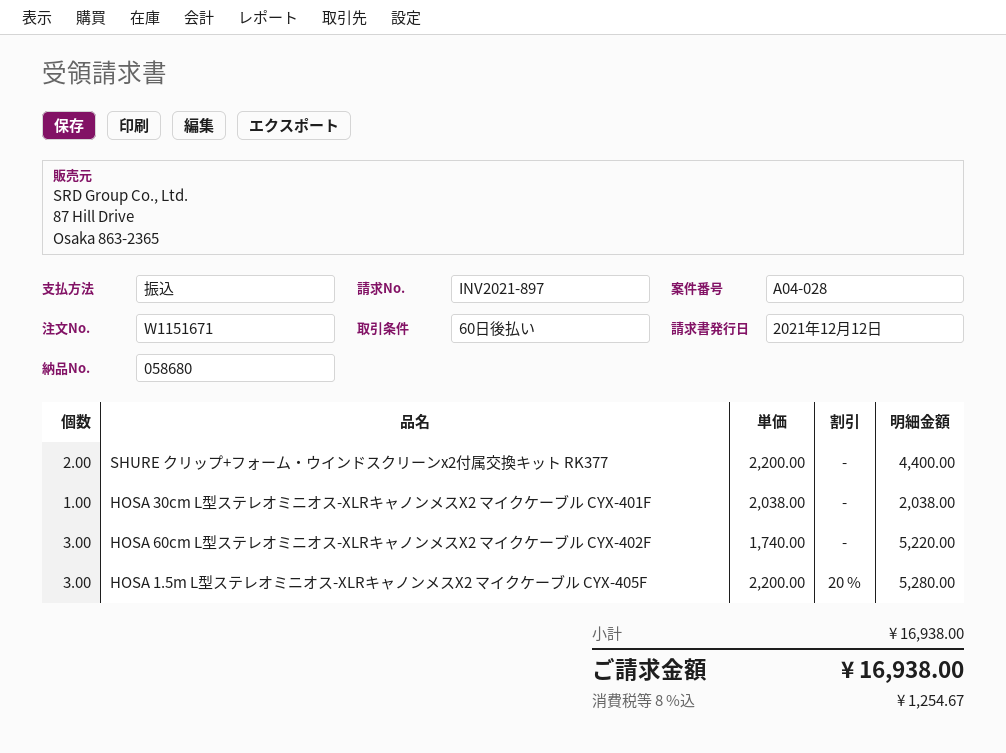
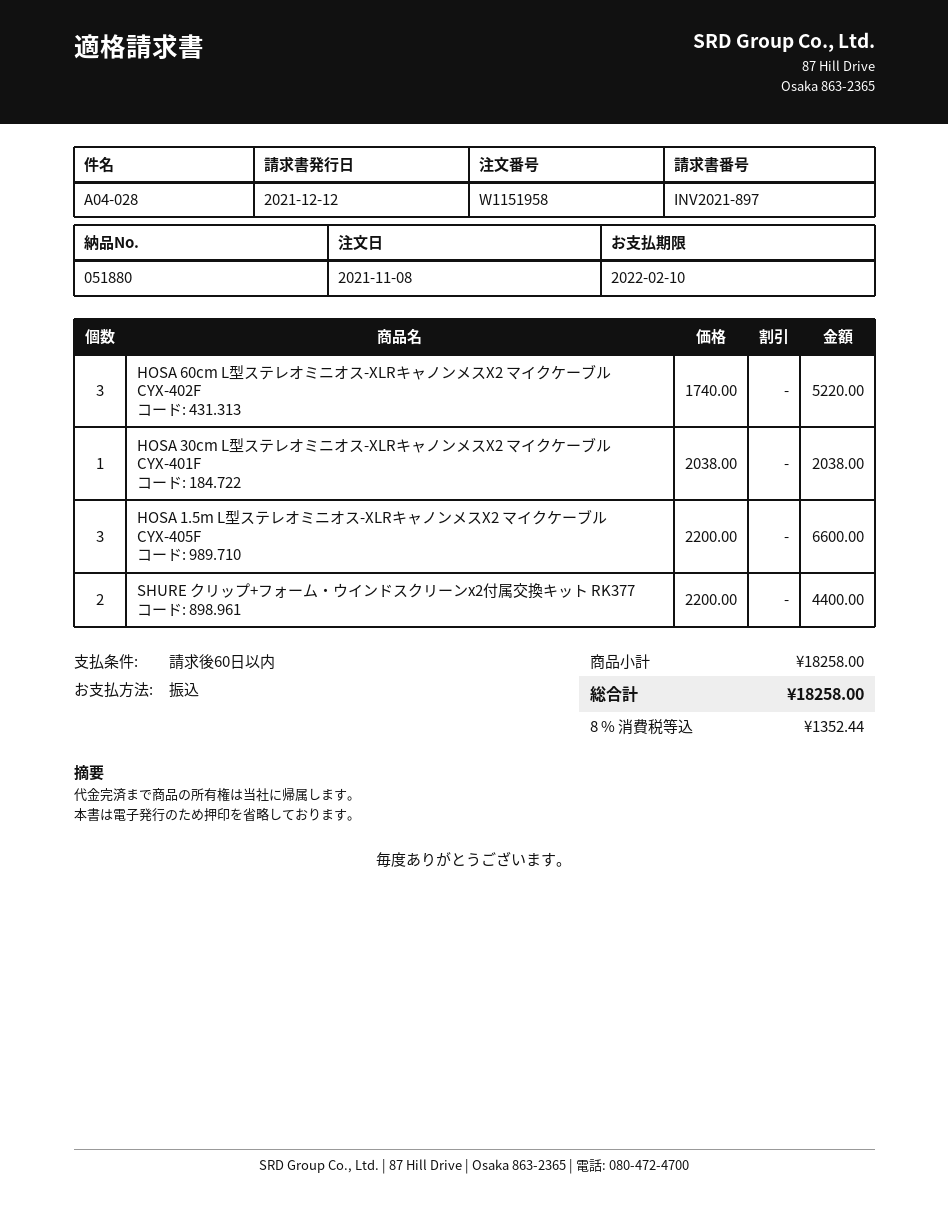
order number: W1151671 -> W1151958
delivery note number: 058680 -> 051880
HOSA 1.5m L型ステレオミニオス-XLRキャノンメスX2 マイクケーブル CYX-405F: 3 x 2200.00 - 20% = 5280.00 -> 3 x 2200.00 = 6600.00
subtotal: 16938.00 -> 18258.00
tax: 8% = 1254.67 -> 8% = 1352.44
total: 16938.00 -> 18258.00

